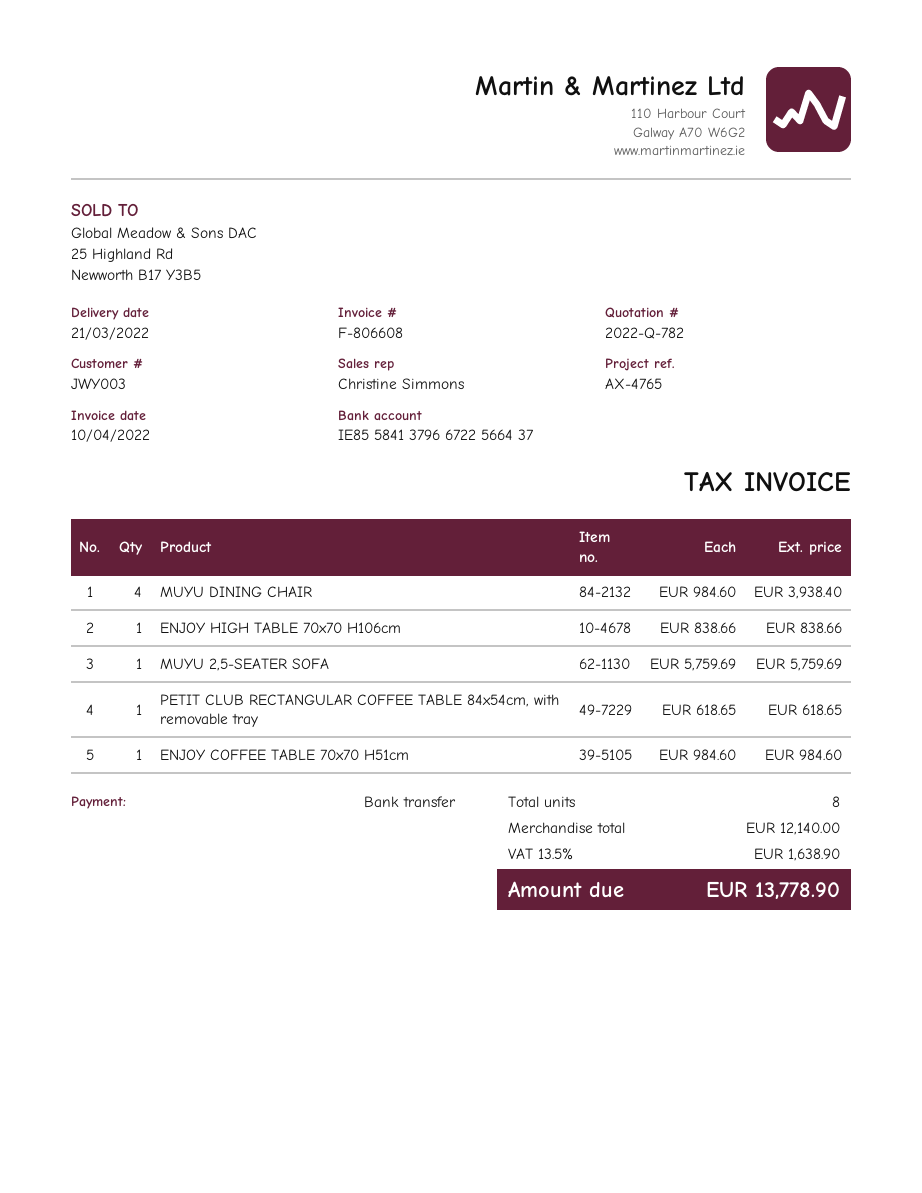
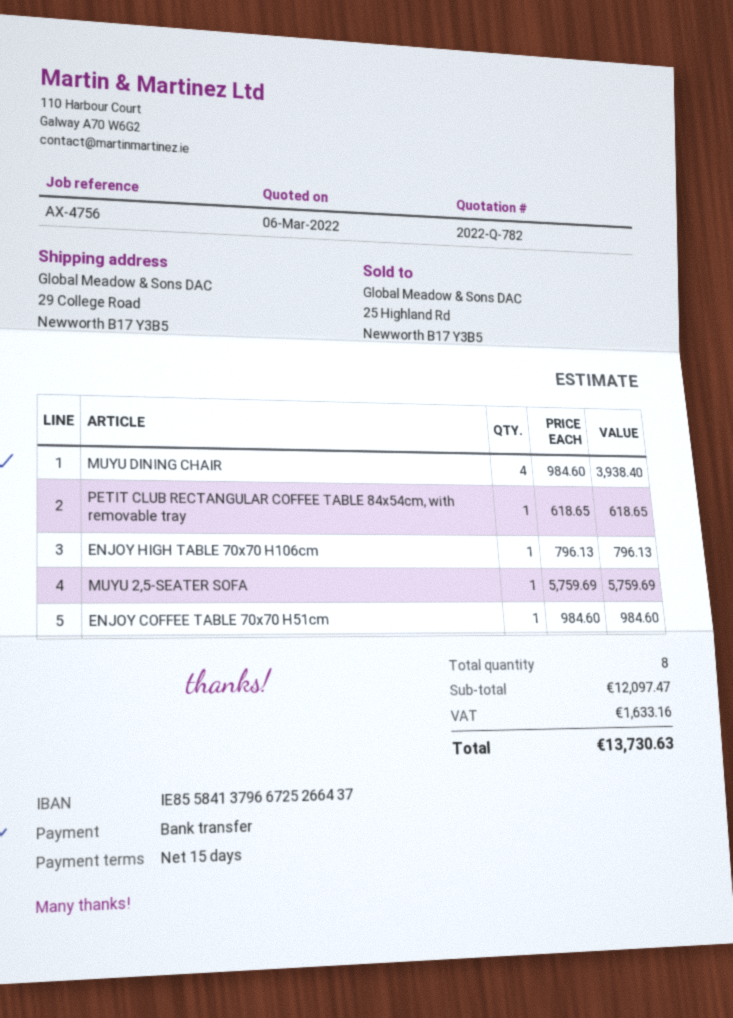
reference: AX-4765 -> AX-4756
bank account: IE85584137966722566437 -> IE85584137966725266437
ENJOY HIGH TABLE 70x70 H106cm: 1 x 838.66 = 838.66 -> 1 x 796.13 = 796.13
subtotal: 12140.00 -> 12097.47
tax: 1638.90 -> 1633.16
total: 13778.90 -> 13730.63

